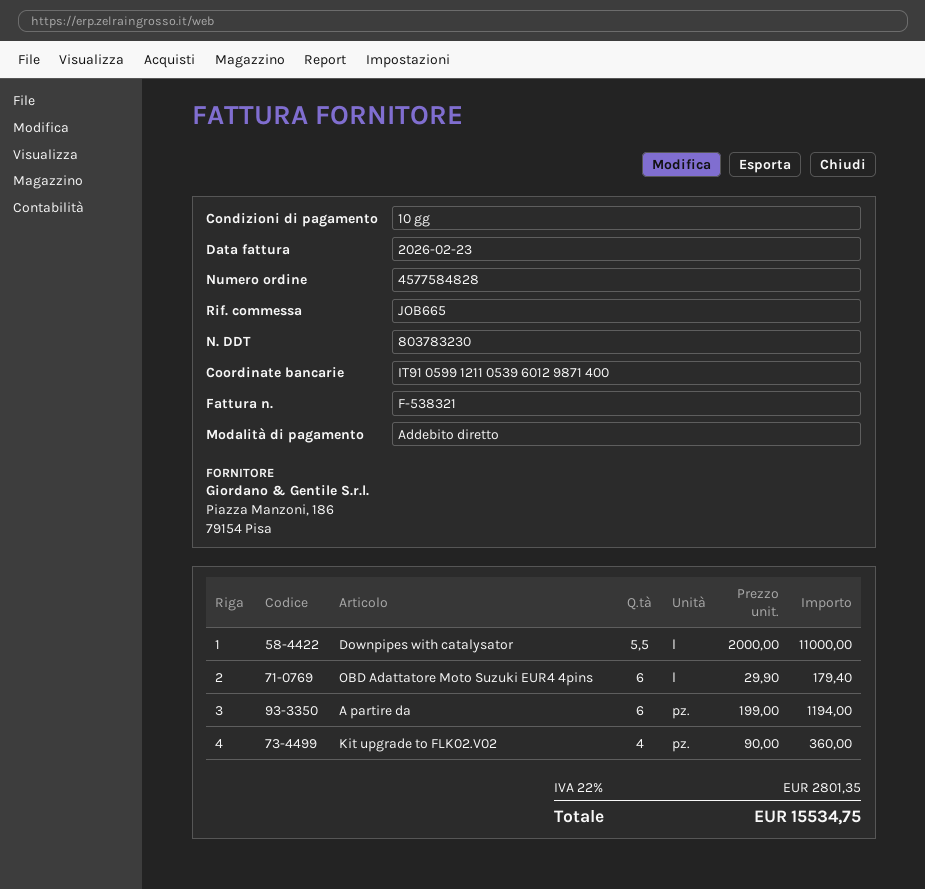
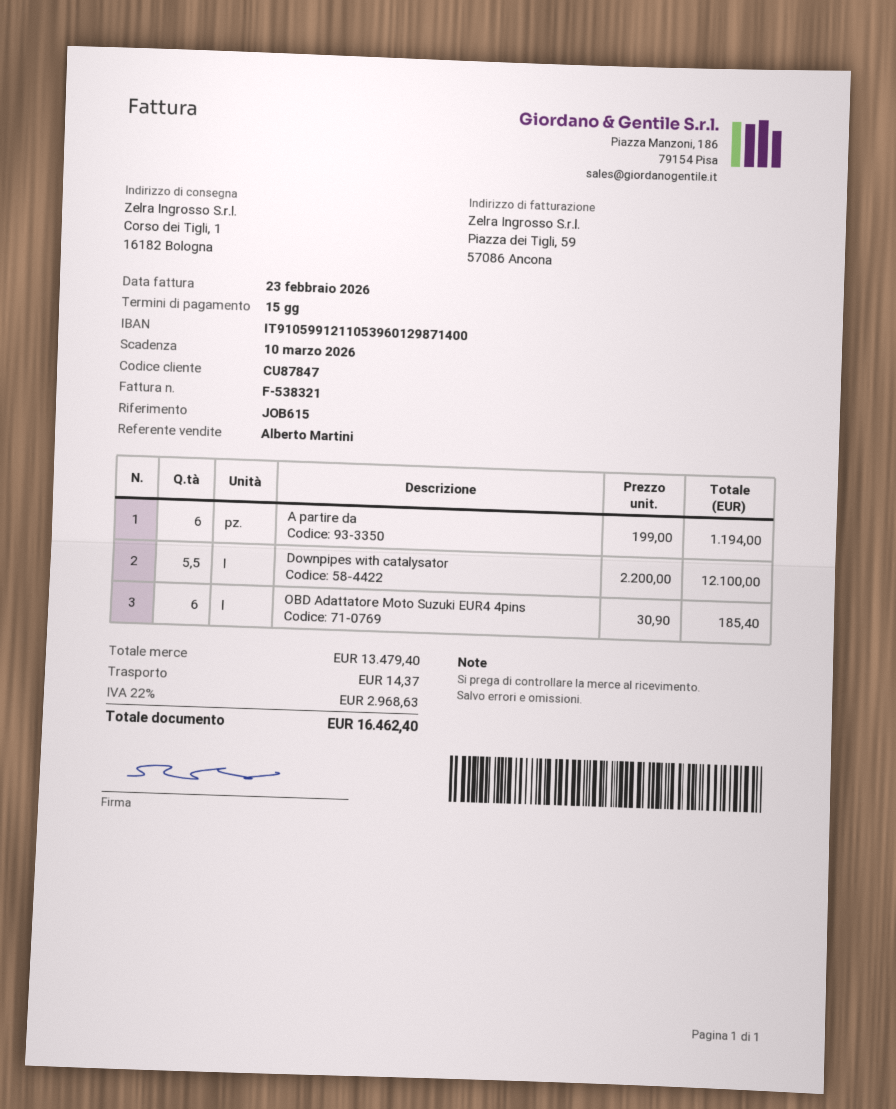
payment terms: 10 days -> 15 days
reference: JOB665 -> JOB615
Downpipes with catalysator: 5.5 x 2000.00 = 11000.00 -> 5.5 x 2200.00 = 12100.00
OBD Adattatore Moto Suzuki EUR4 4pins: 6 x 29.90 = 179.40 -> 6 x 30.90 = 185.40
Kit upgrade to FLK02.V02: 4 x 90.00 = 360.00 -> none
shipping: none -> 14.37
tax: 22% = 2801.35 -> 22% = 2968.63
total: 15534.75 -> 16462.40

